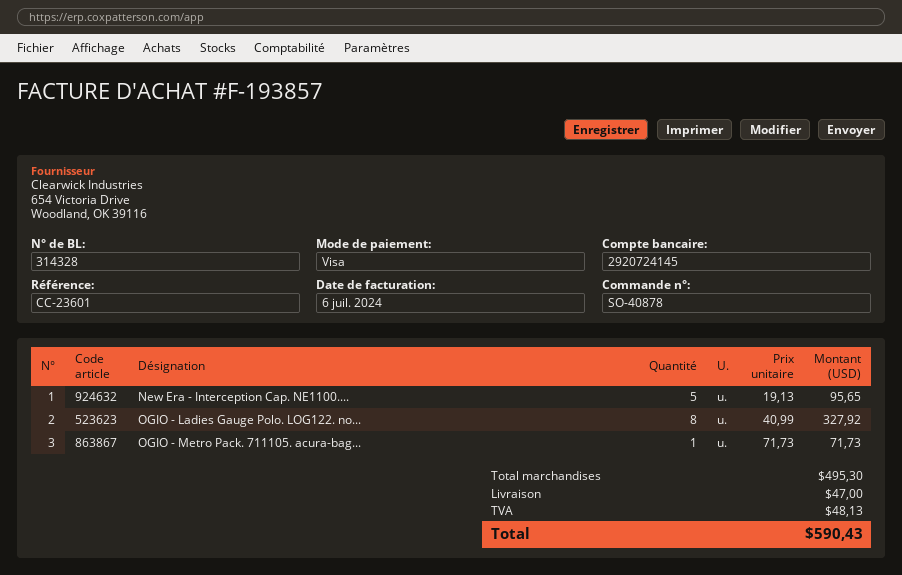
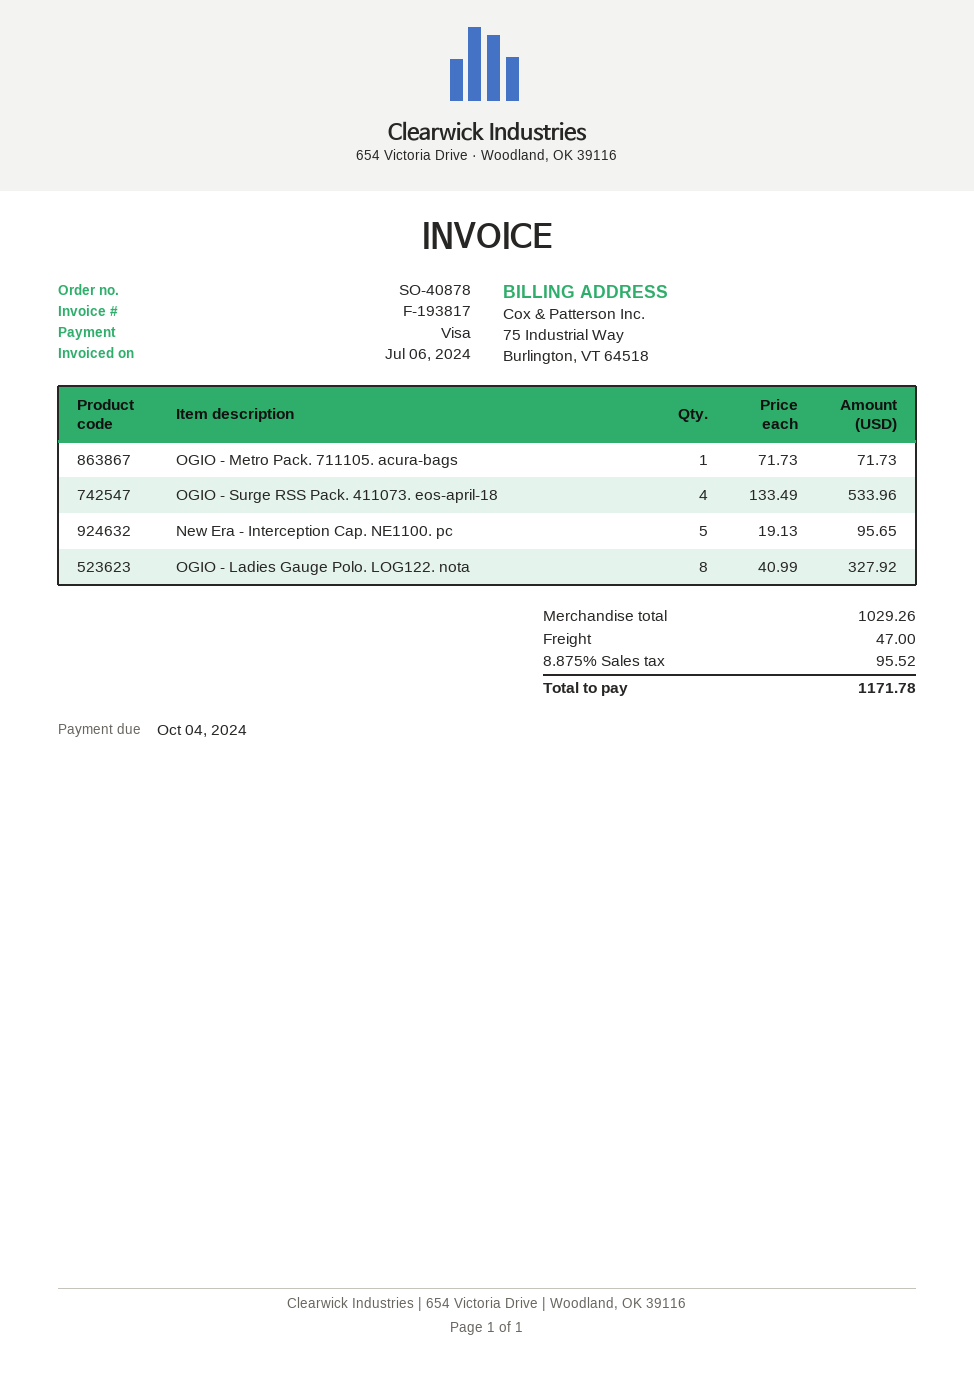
invoice number: F-193857 -> F-193817
OGIO - Surge RSS Pack. 411073. eos-april-18: none -> 4 x 133.49 = 533.96
subtotal: 495.30 -> 1029.26
tax: 48.13 -> 95.52
total: 590.43 -> 1171.78

